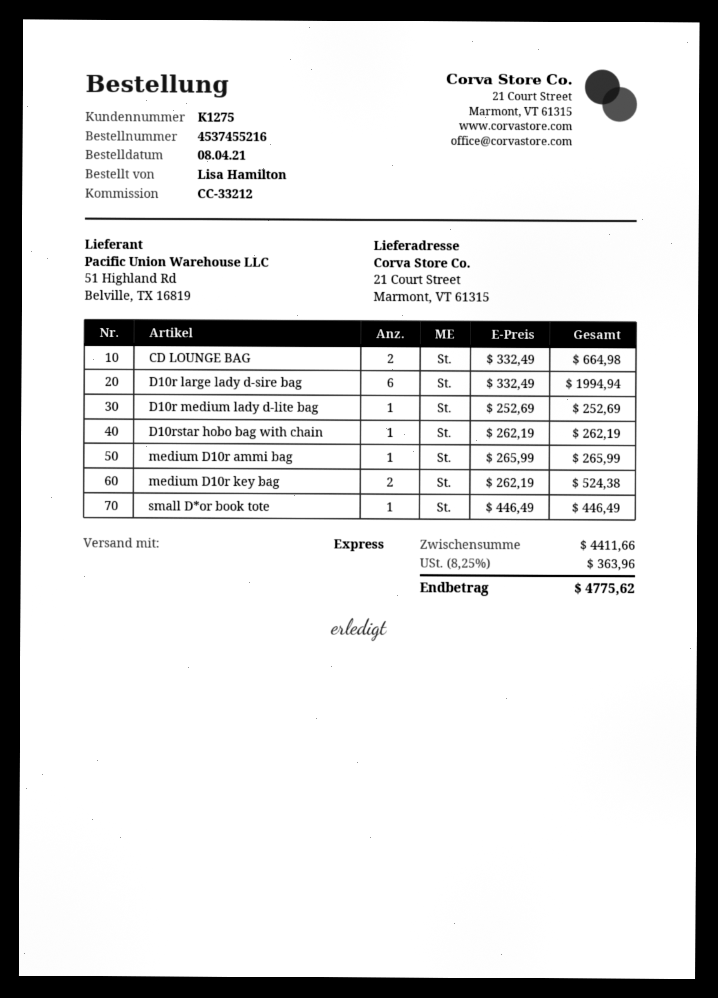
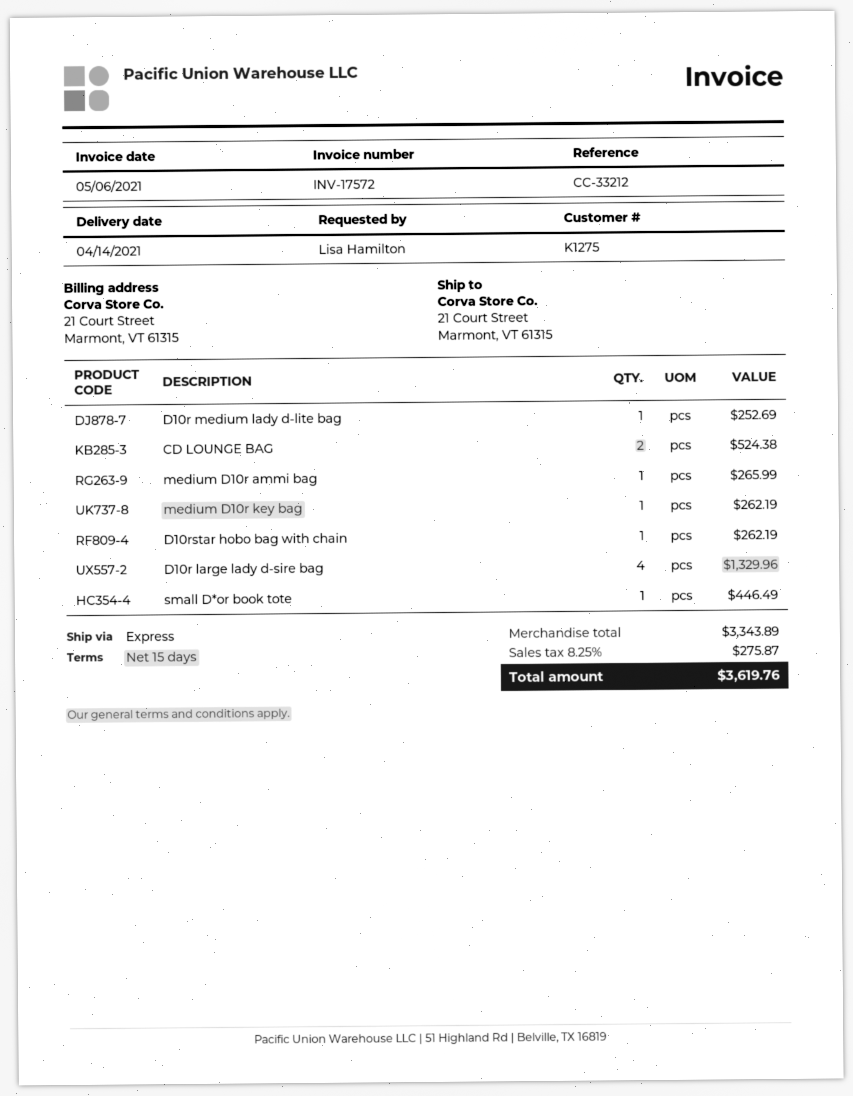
CD LOUNGE BAG: 2 for 664.98 -> 2 for 524.38
D10r large lady d-sire bag: 6 for 1994.94 -> 4 for 1329.96
medium D10r key bag: 2 for 524.38 -> 1 for 262.19
subtotal: 4411.66 -> 3343.89
tax: 8.25% = 363.96 -> 8.25% = 275.87
total: 4775.62 -> 3619.76

